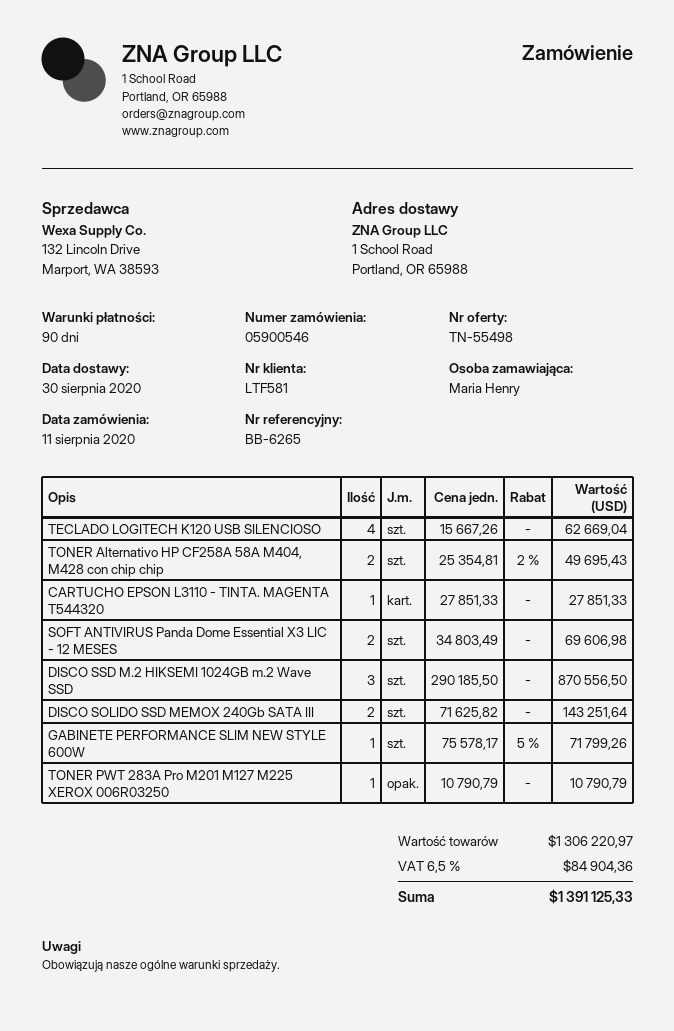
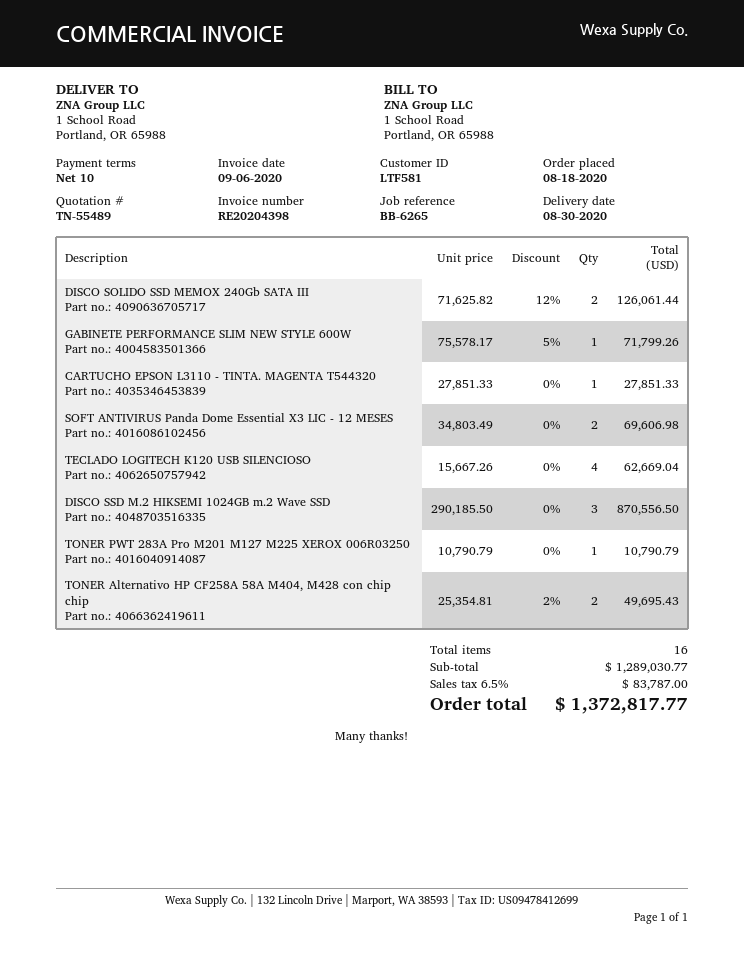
quote number: TN-55498 -> TN-55489
order date: 2020-08-11 -> 2020-08-18
payment terms: 90 days -> 10 days
DISCO SOLIDO SSD MEMOX 240Gb SATA III: 2 x 71625.82 = 143251.64 -> 2 x 71625.82 - 12% = 126061.44
subtotal: 1306220.97 -> 1289030.77
tax: 6.5% = 84904.36 -> 6.5% = 83787.00
total: 1391125.33 -> 1372817.77

